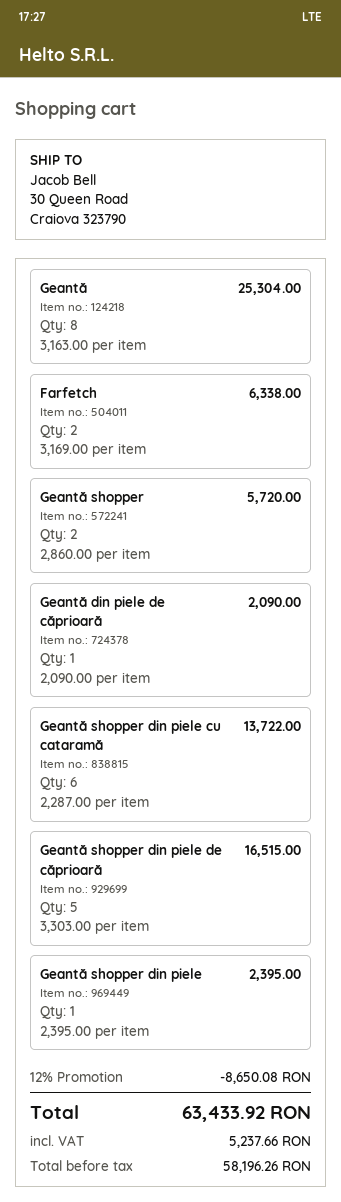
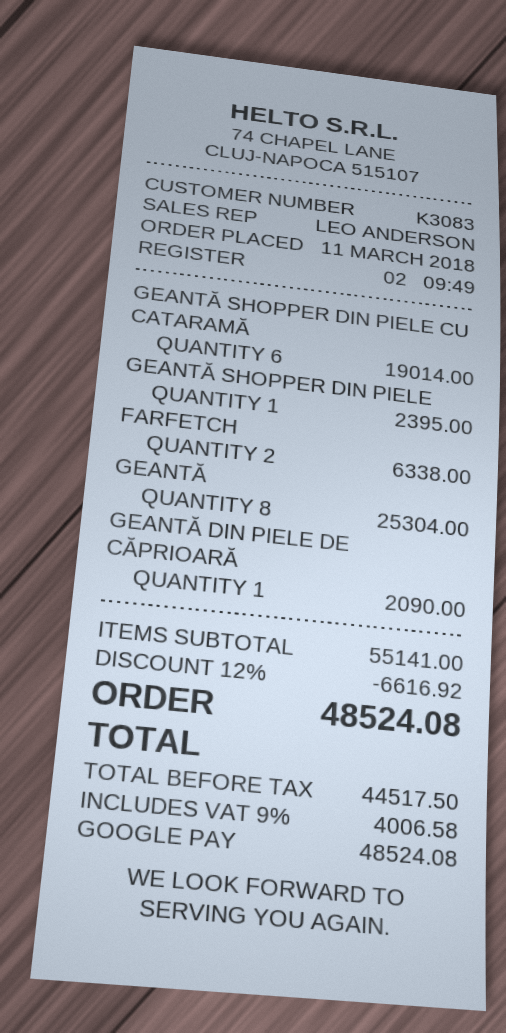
Geantă shopper: 2 for 5720.00 -> none
Geantă shopper din piele cu cataramă: 6 for 13722.00 -> 6 for 19014.00
Geantă shopper din piele de căprioară: 5 for 16515.00 -> none
discount: 12% = 8650.08 -> 12% = 6616.92
net: 58196.26 -> 44517.50
tax: 5237.66 -> 4006.58
total: 63433.92 -> 48524.08

